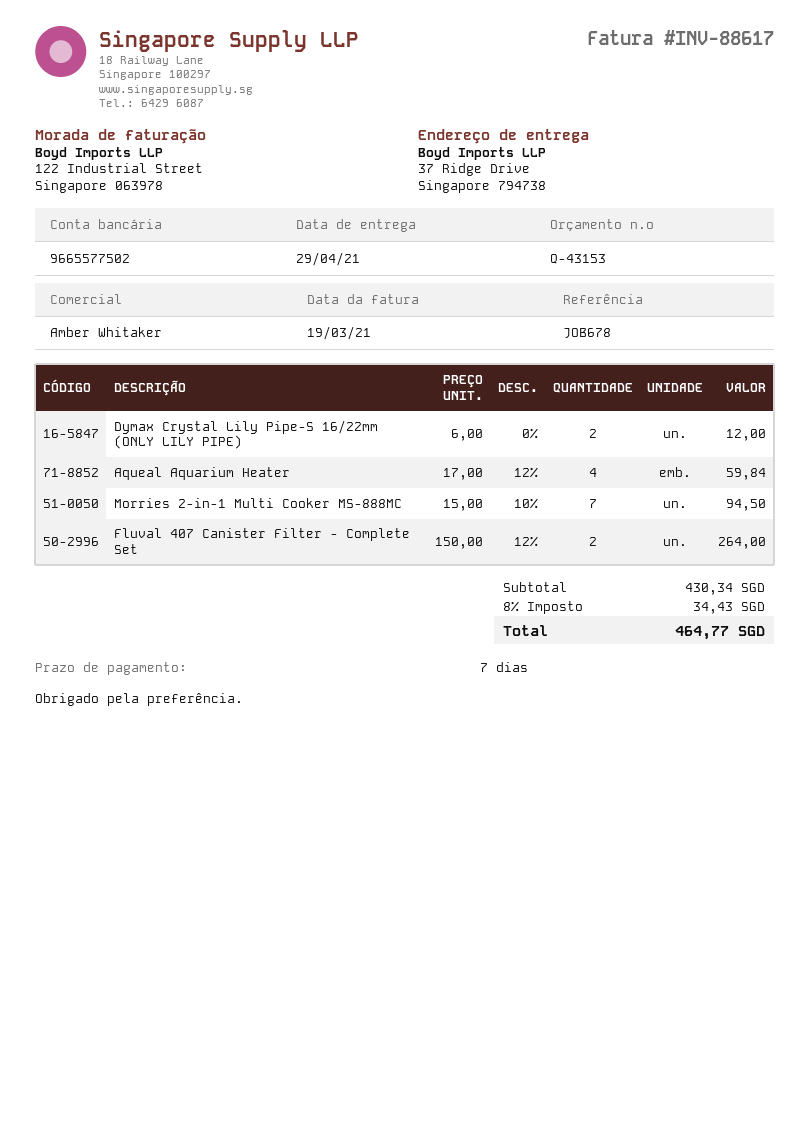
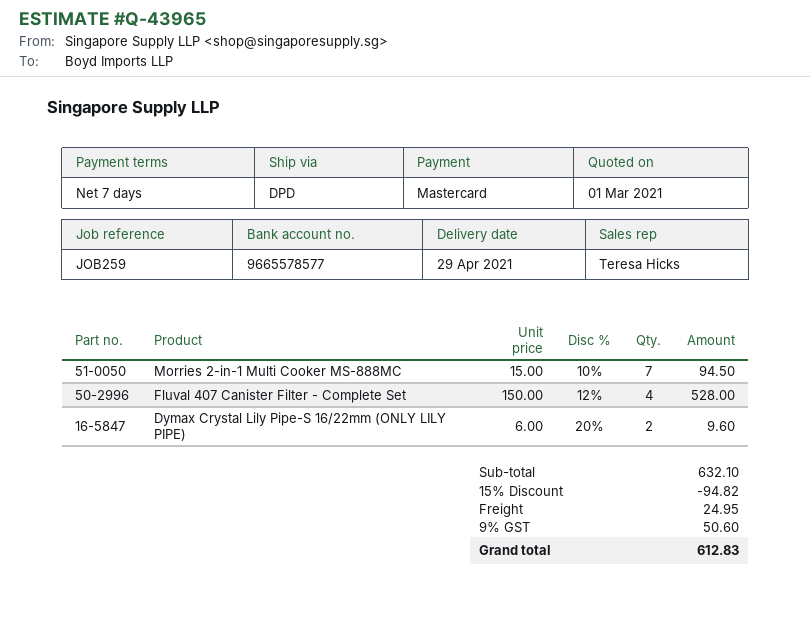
quote number: Q-43153 -> Q-43965
reference: JOB678 -> JOB259
sales rep: Amber Whitaker -> Teresa Hicks
bank account: 9665577502 -> 9665578577
Dymax Crystal Lily Pipe-S 16/22mm (ONLY LILY PIPE): 2 x 6.00 = 12.00 -> 2 x 6.00 - 20% = 9.60
Aqueal Aquarium Heater: 4 x 17.00 - 12% = 59.84 -> none
Fluval 407 Canister Filter - Complete Set: 2 x 150.00 - 12% = 264.00 -> 4 x 150.00 - 12% = 528.00
subtotal: 430.34 -> 632.10
discount: none -> 15% = 94.82
shipping: none -> 24.95
tax: 8% = 34.43 -> 9% = 50.60
total: 464.77 -> 612.83

